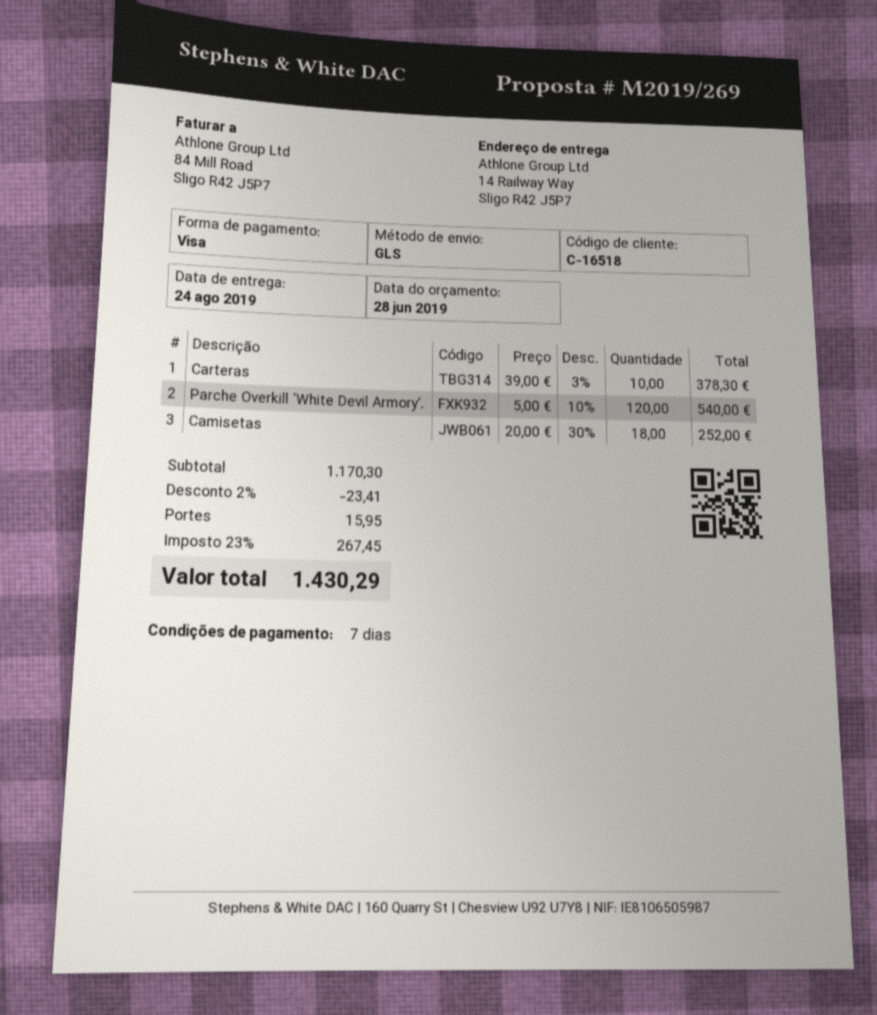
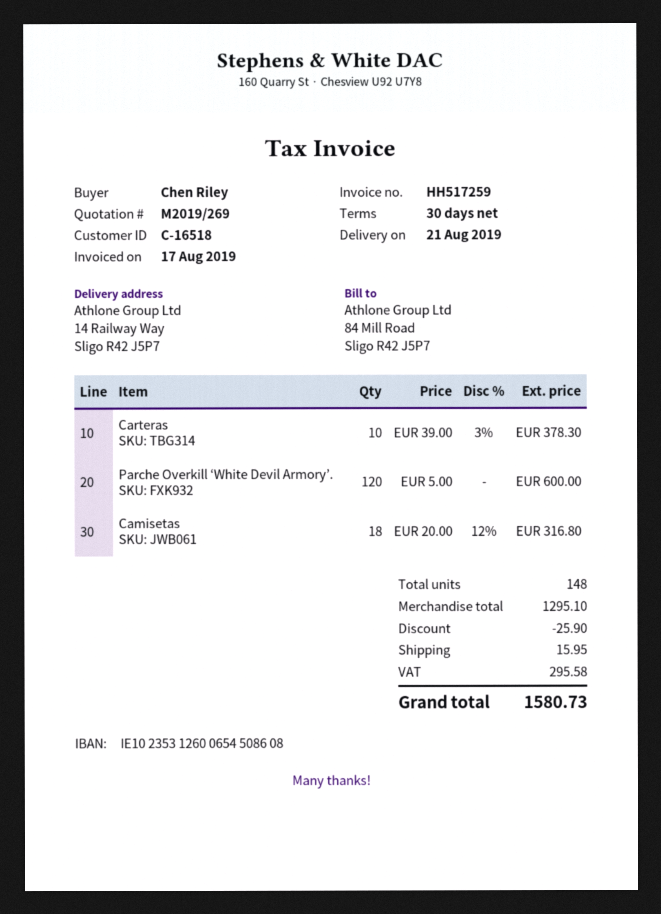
delivery date: 2019-08-24 -> 2019-08-21
payment terms: 7 days -> 30 days
Parche Overkill ‘White Devil Armory’.: 120 x 5.00 - 10% = 540.00 -> 120 x 5.00 = 600.00
Camisetas: 18 x 20.00 - 30% = 252.00 -> 18 x 20.00 - 12% = 316.80
subtotal: 1170.30 -> 1295.10
discount: 23.41 -> 25.90
tax: 267.45 -> 295.58
total: 1430.29 -> 1580.73

